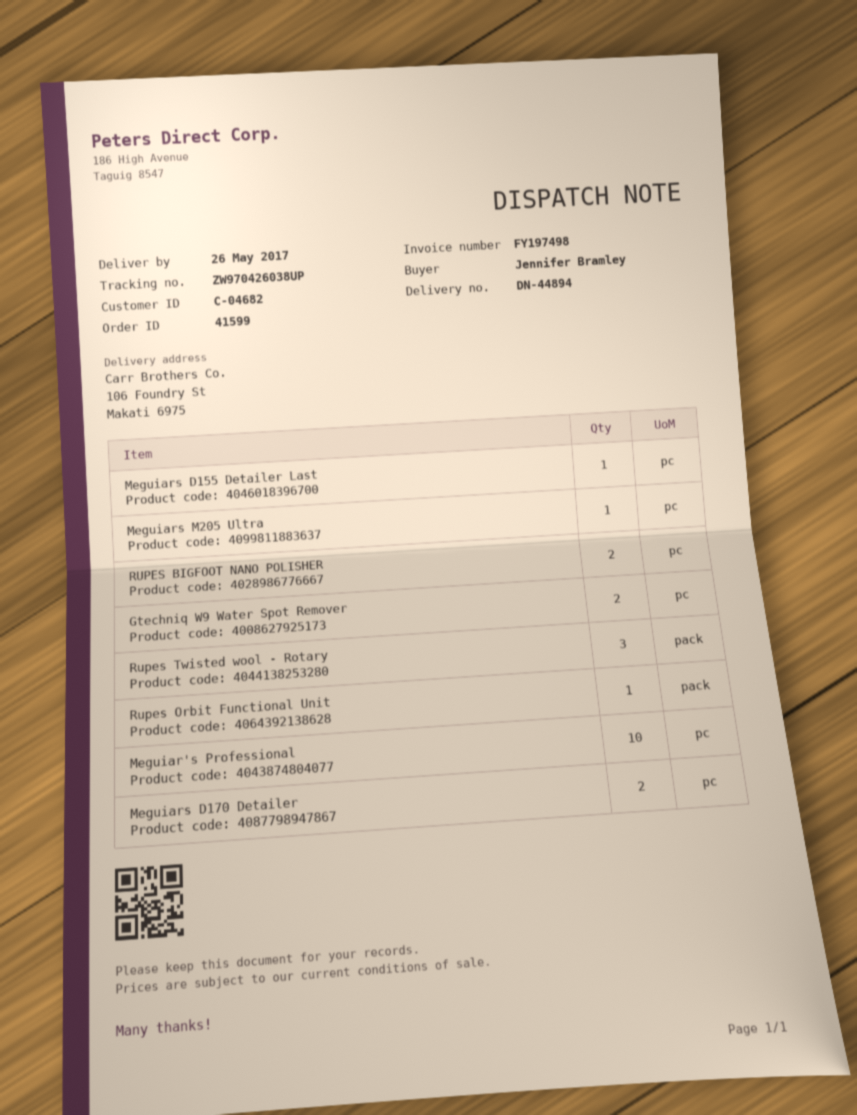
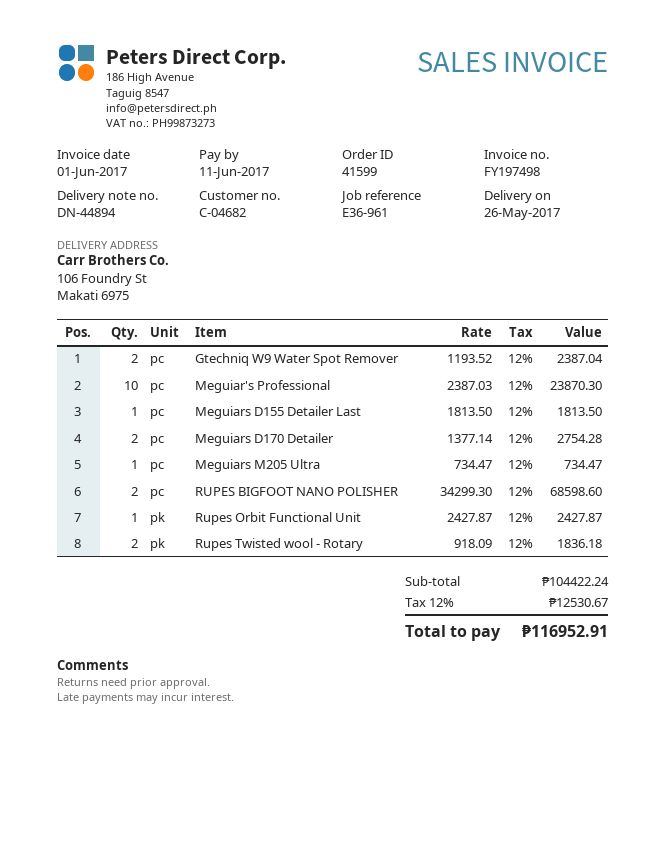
Rupes Twisted wool - Rotary: 3 -> 2

